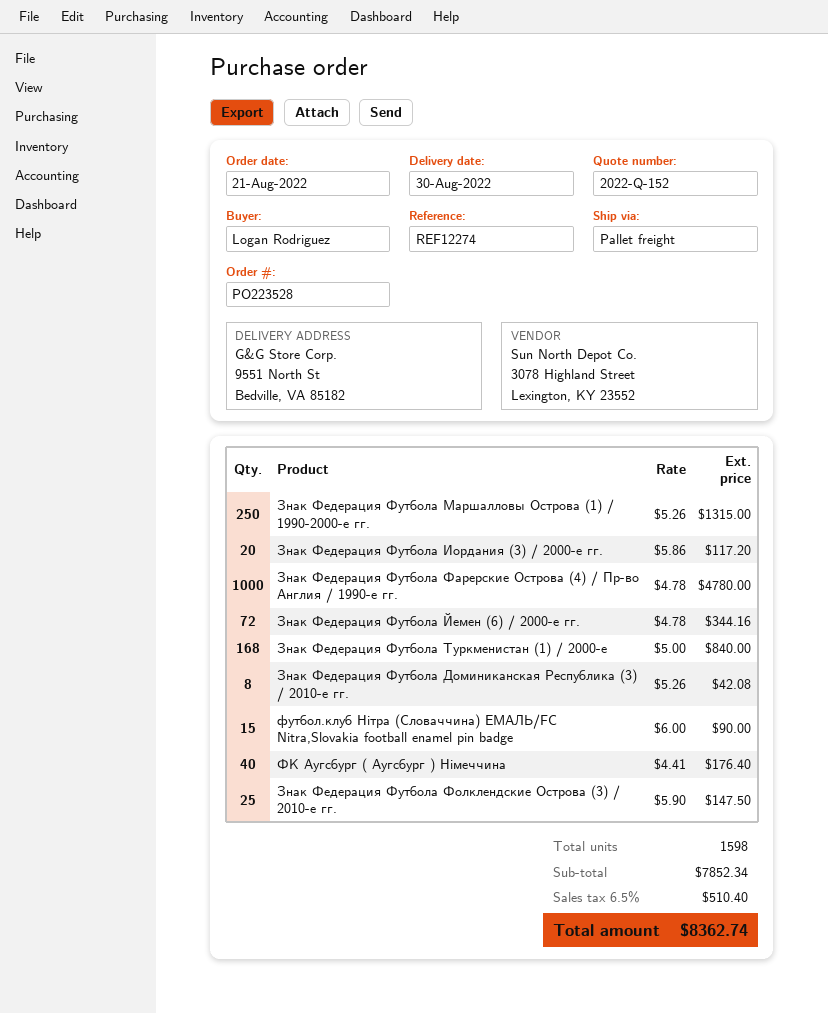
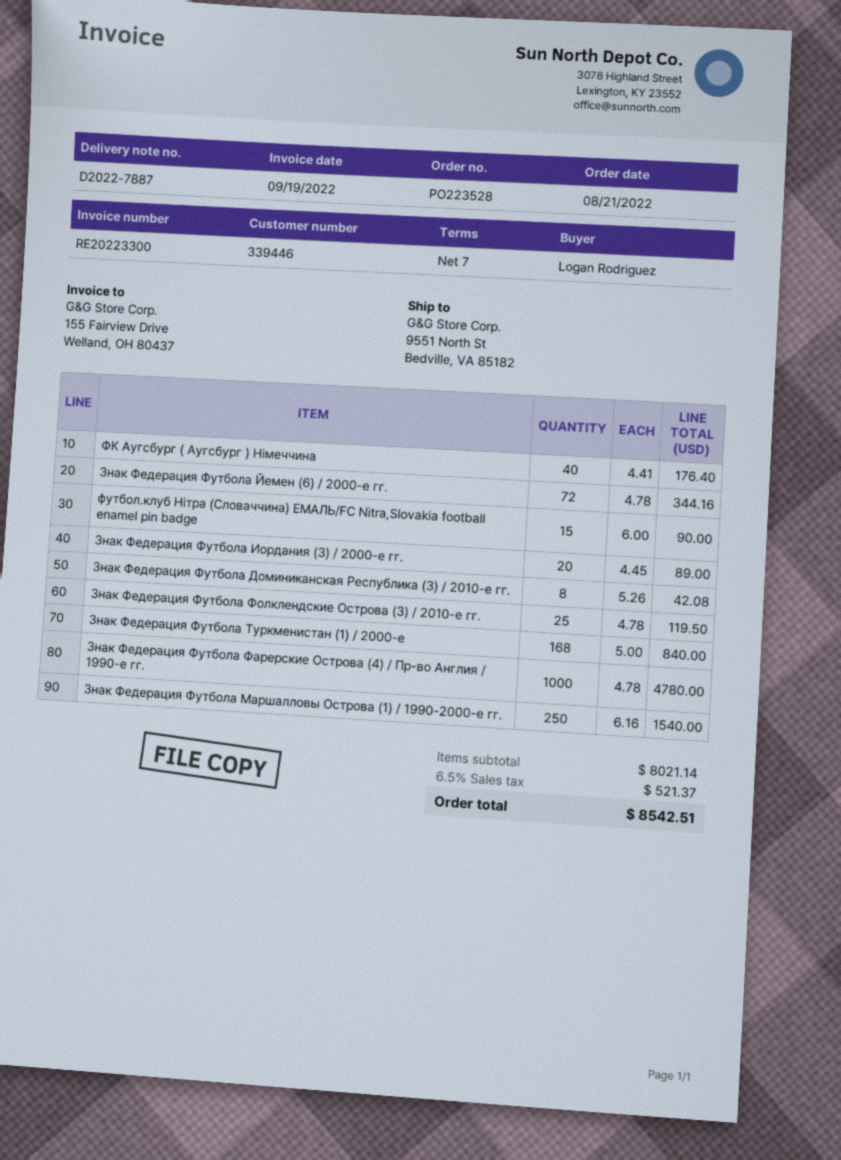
Знак Федерация Футбола Маршалловы Острова (1) / 1990-2000-е гг.: 250 x 5.26 = 1315.00 -> 250 x 6.16 = 1540.00
Знак Федерация Футбола Иордания (3) / 2000-е гг.: 20 x 5.86 = 117.20 -> 20 x 4.45 = 89.00
Знак Федерация Футбола Фолклендские Острова (3) / 2010-е гг.: 25 x 5.90 = 147.50 -> 25 x 4.78 = 119.50
subtotal: 7852.34 -> 8021.14
tax: 6.5% = 510.40 -> 6.5% = 521.37
total: 8362.74 -> 8542.51

